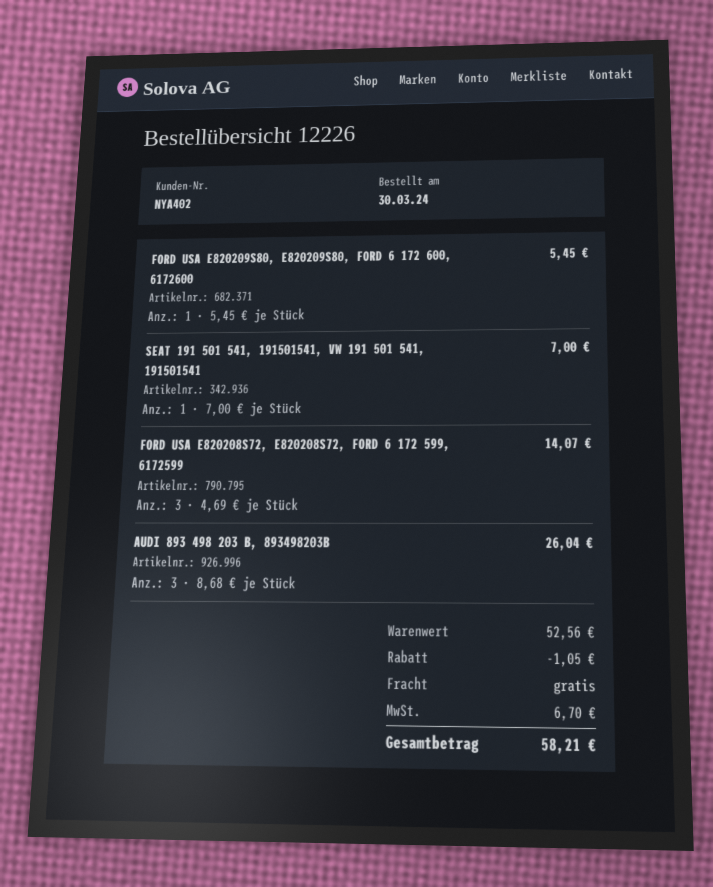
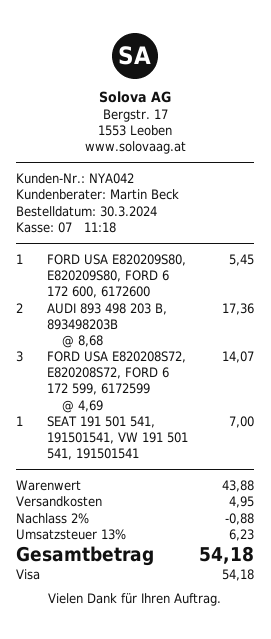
customer number: NYA402 -> NYA042
AUDI 893 498 203 B, 893498203B: 3 x 8.68 = 26.04 -> 2 x 8.68 = 17.36
subtotal: 52.56 -> 43.88
discount: 1.05 -> 0.88
shipping: 0.00 -> 4.95
tax: 6.70 -> 6.23
total: 58.21 -> 54.18

